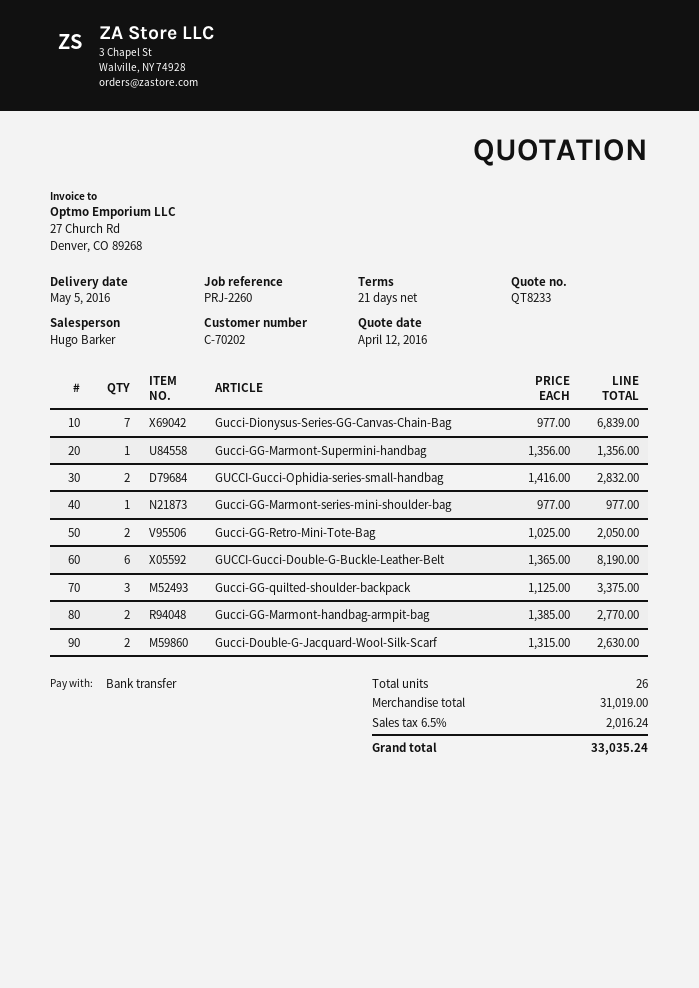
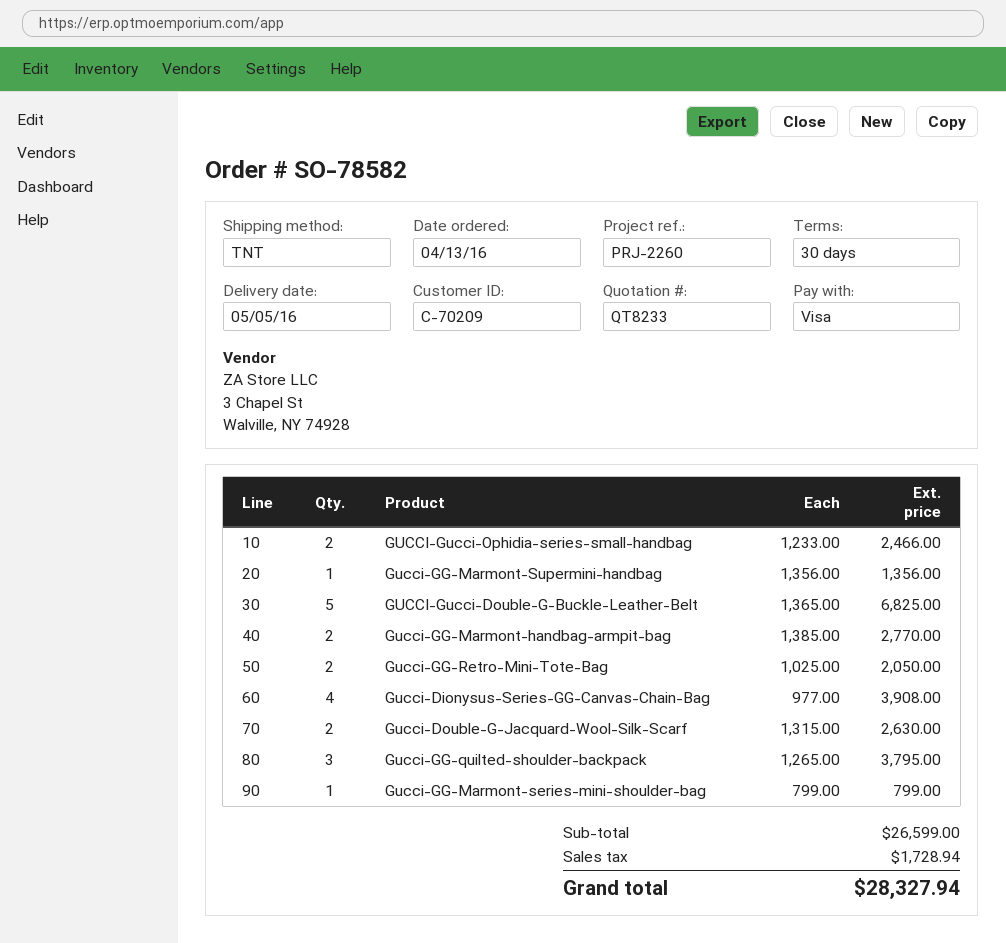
payment terms: 21 days -> 30 days
customer number: C-70202 -> C-70209
payment method: bank transfer -> Visa
Gucci-Dionysus-Series-GG-Canvas-Chain-Bag: 7 x 977.00 = 6839.00 -> 4 x 977.00 = 3908.00
GUCCI-Gucci-Ophidia-series-small-handbag: 2 x 1416.00 = 2832.00 -> 2 x 1233.00 = 2466.00
Gucci-GG-Marmont-series-mini-shoulder-bag: 1 x 977.00 = 977.00 -> 1 x 799.00 = 799.00
GUCCI-Gucci-Double-G-Buckle-Leather-Belt: 6 x 1365.00 = 8190.00 -> 5 x 1365.00 = 6825.00
Gucci-GG-quilted-shoulder-backpack: 3 x 1125.00 = 3375.00 -> 3 x 1265.00 = 3795.00
subtotal: 31019.00 -> 26599.00
tax: 2016.24 -> 1728.94
total: 33035.24 -> 28327.94

